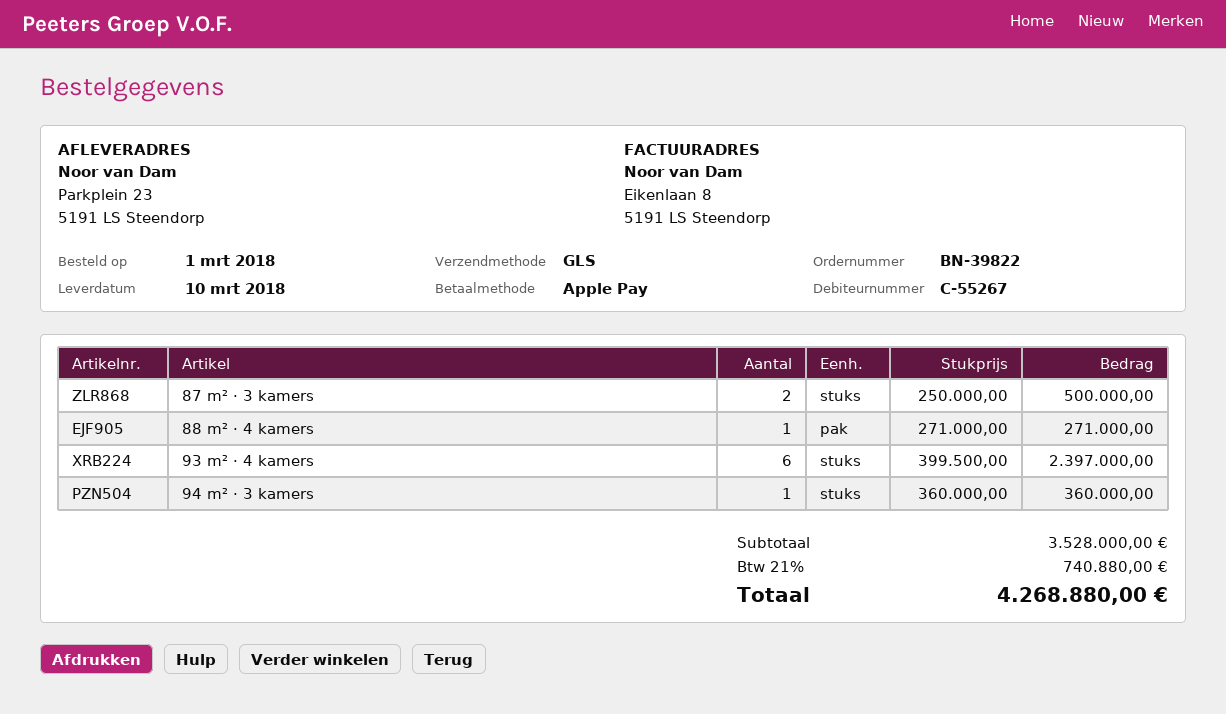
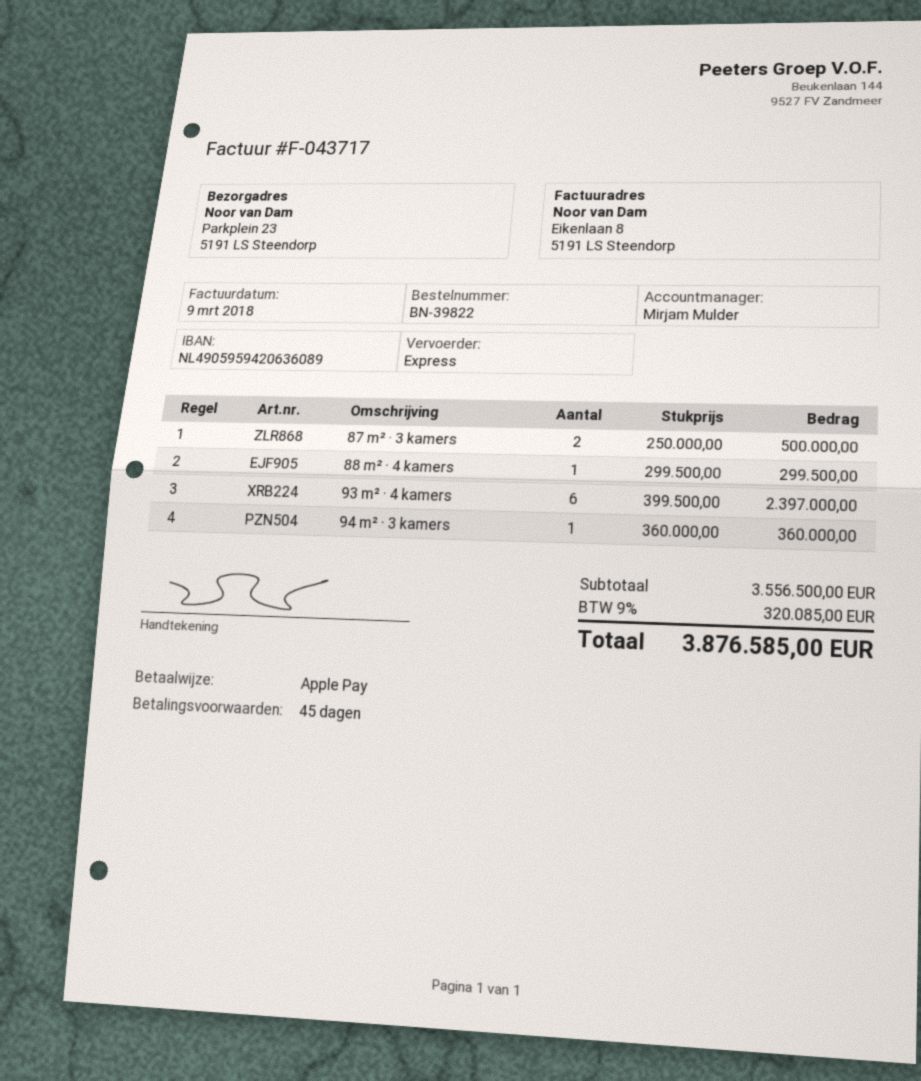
shipping method: GLS -> express
88 m² · 4 kamers: 1 x 271000.00 = 271000.00 -> 1 x 299500.00 = 299500.00
subtotal: 3528000.00 -> 3556500.00
tax: 21% = 740880.00 -> 9% = 320085.00
total: 4268880.00 -> 3876585.00

